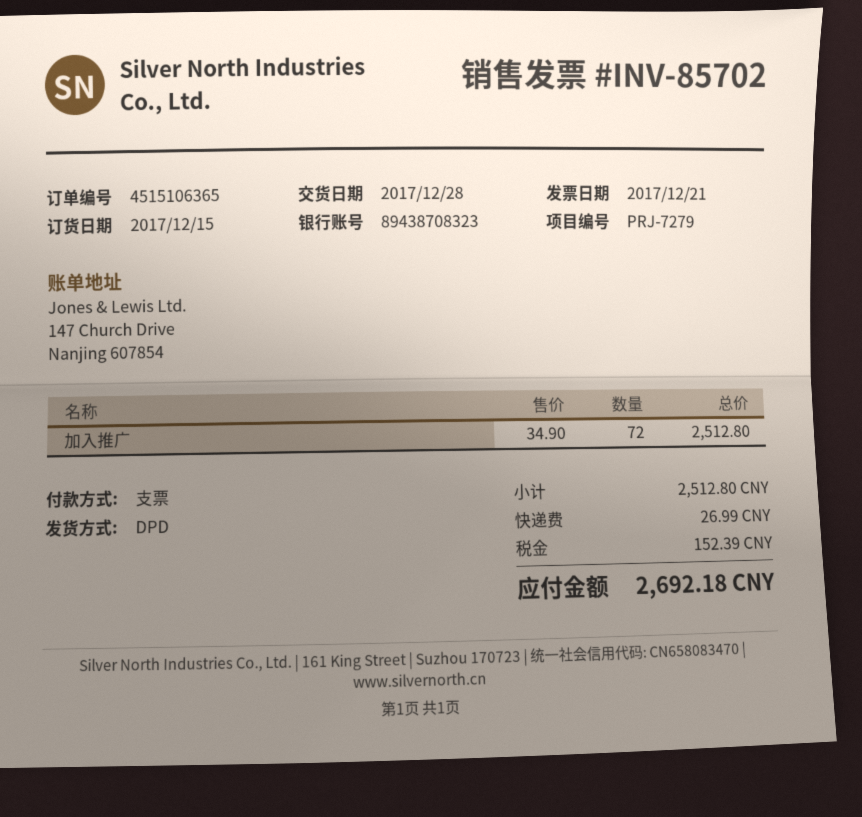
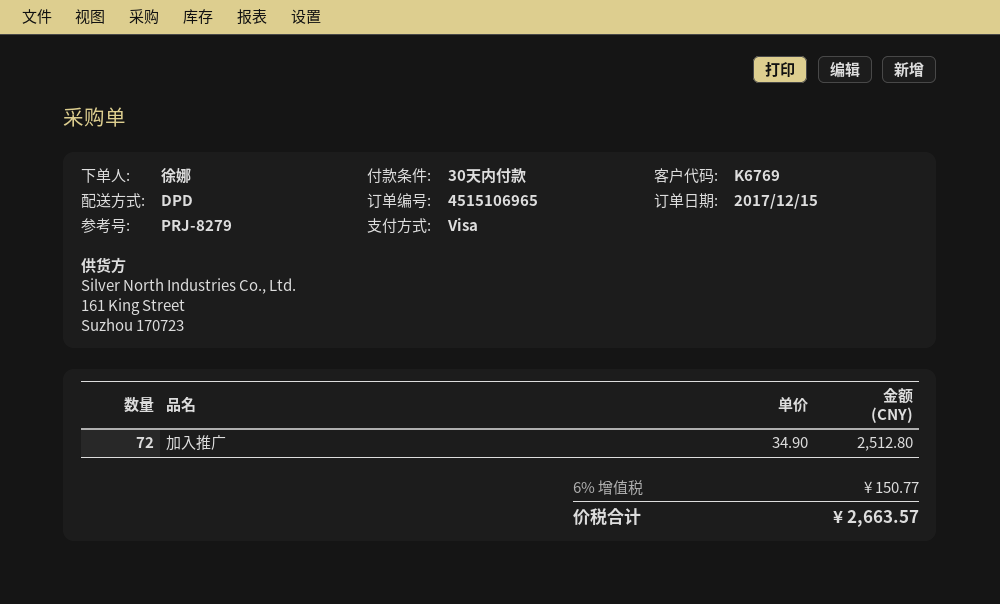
order number: 4515106365 -> 4515106965
reference: PRJ-7279 -> PRJ-8279
payment method: cheque -> Visa
shipping: 26.99 -> none
tax: 152.39 -> 150.77
total: 2692.18 -> 2663.57

